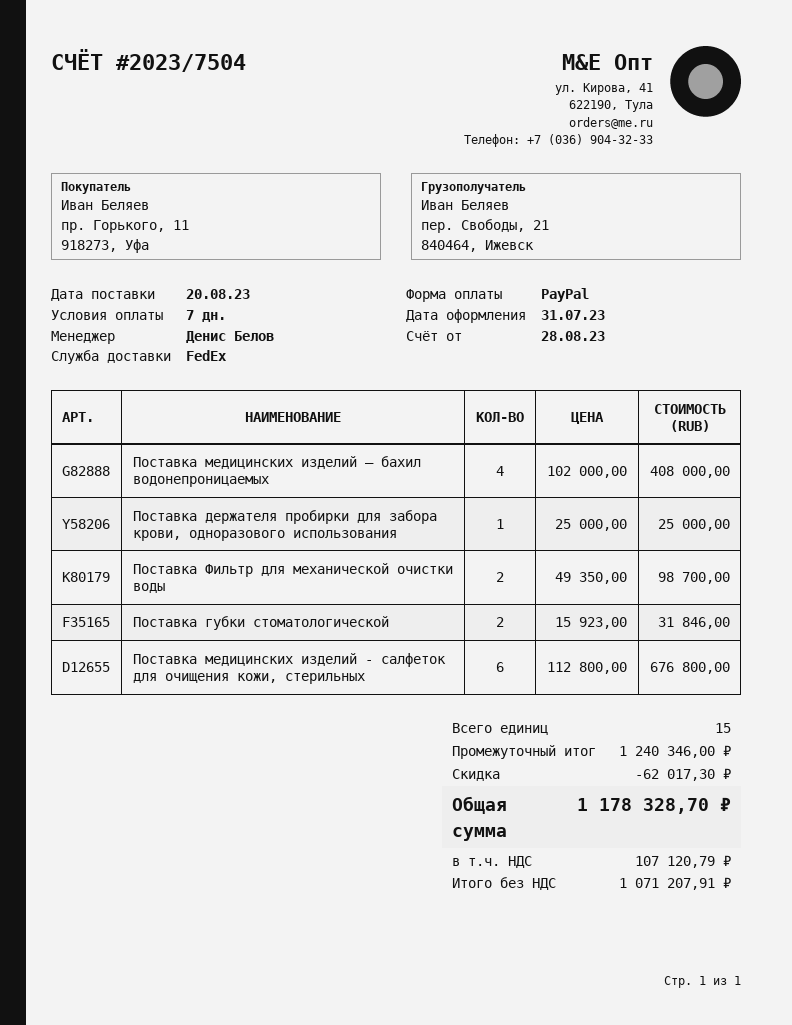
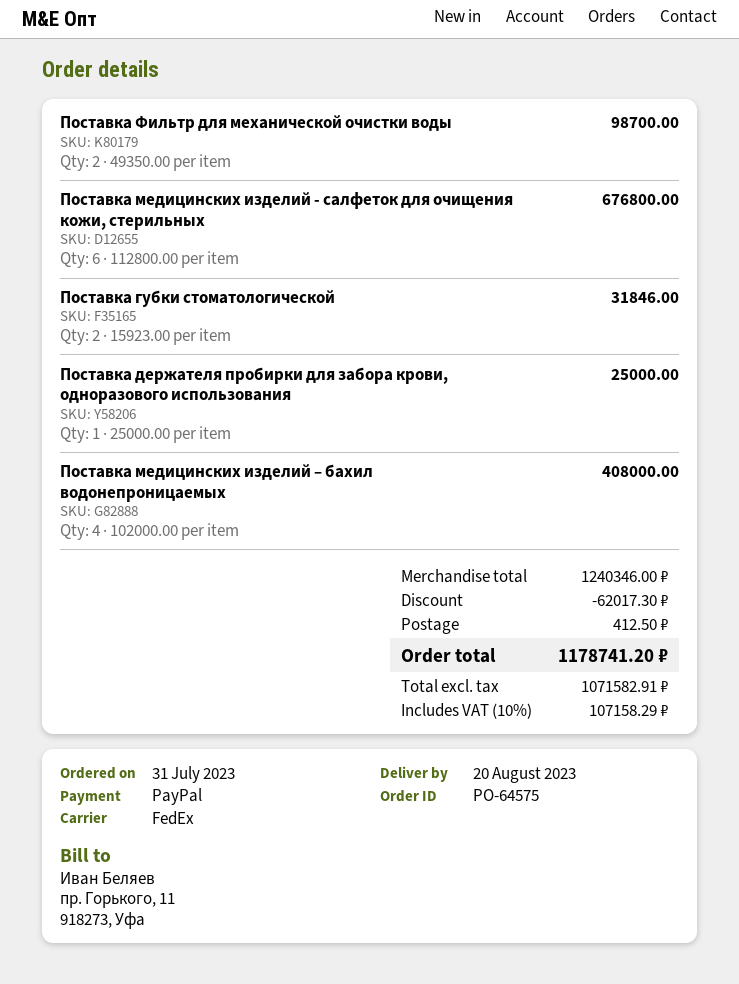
shipping: none -> 412.50
net: 1071207.91 -> 1071582.91
tax: 107120.79 -> 107158.29
total: 1178328.70 -> 1178741.20

